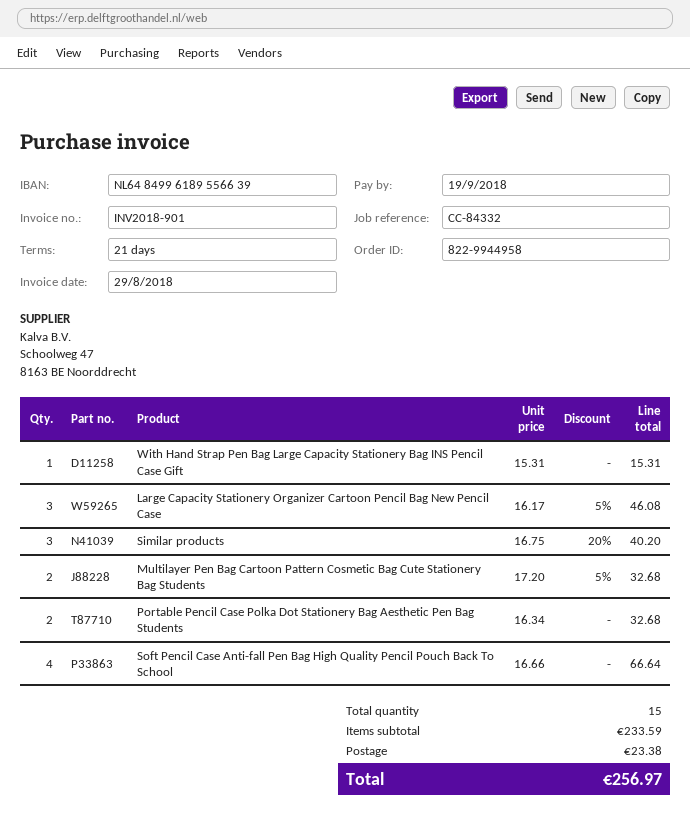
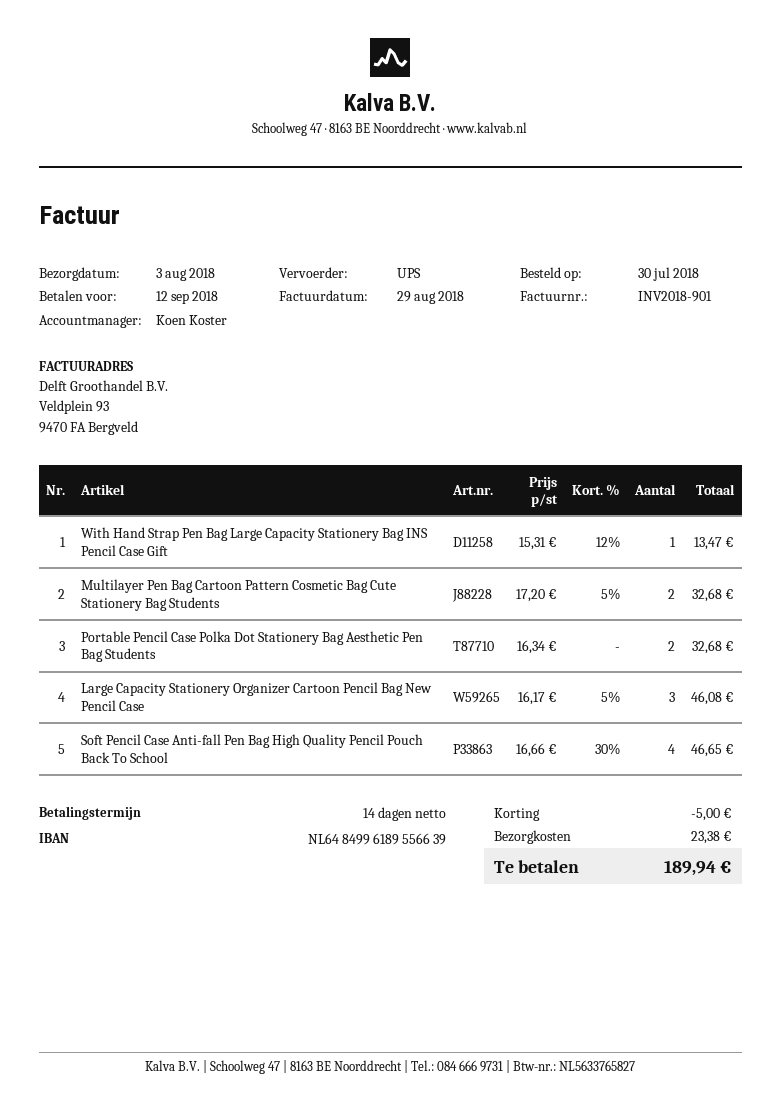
payment terms: 21 days -> 14 days
due date: 2018-09-19 -> 2018-09-12
With Hand Strap Pen Bag Large Capacity Stationery Bag INS Pencil Case Gift: 1 x 15.31 = 15.31 -> 1 x 15.31 - 12% = 13.47
Similar products: 3 x 16.75 - 20% = 40.20 -> none
Soft Pencil Case Anti-fall Pen Bag High Quality Pencil Pouch Back To School: 4 x 16.66 = 66.64 -> 4 x 16.66 - 30% = 46.65
discount: none -> 5.00
total: 256.97 -> 189.94

